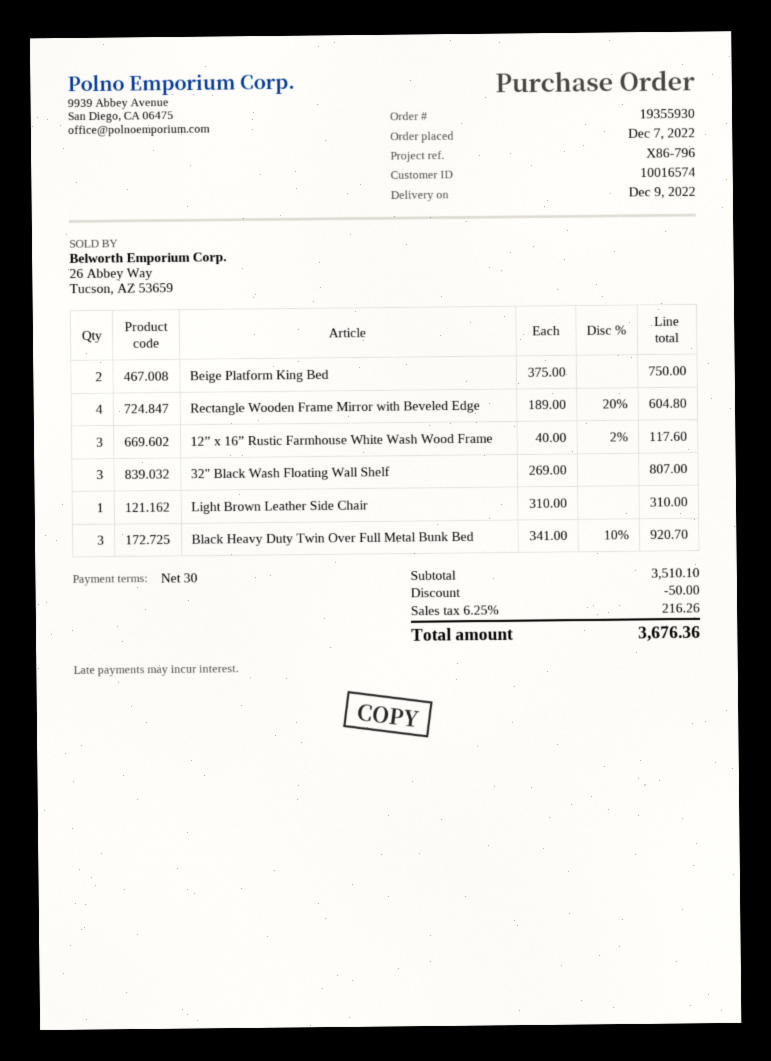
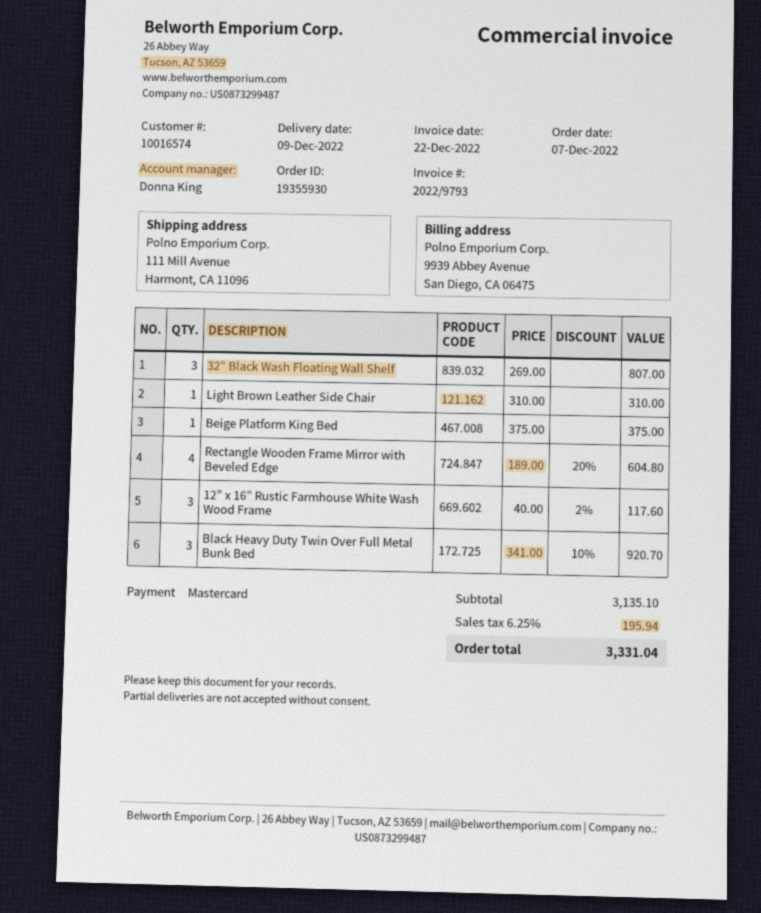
Beige Platform King Bed: 2 x 375.00 = 750.00 -> 1 x 375.00 = 375.00
subtotal: 3510.10 -> 3135.10
discount: 50.00 -> none
tax: 6.25% = 216.26 -> 6.25% = 195.94
total: 3676.36 -> 3331.04

